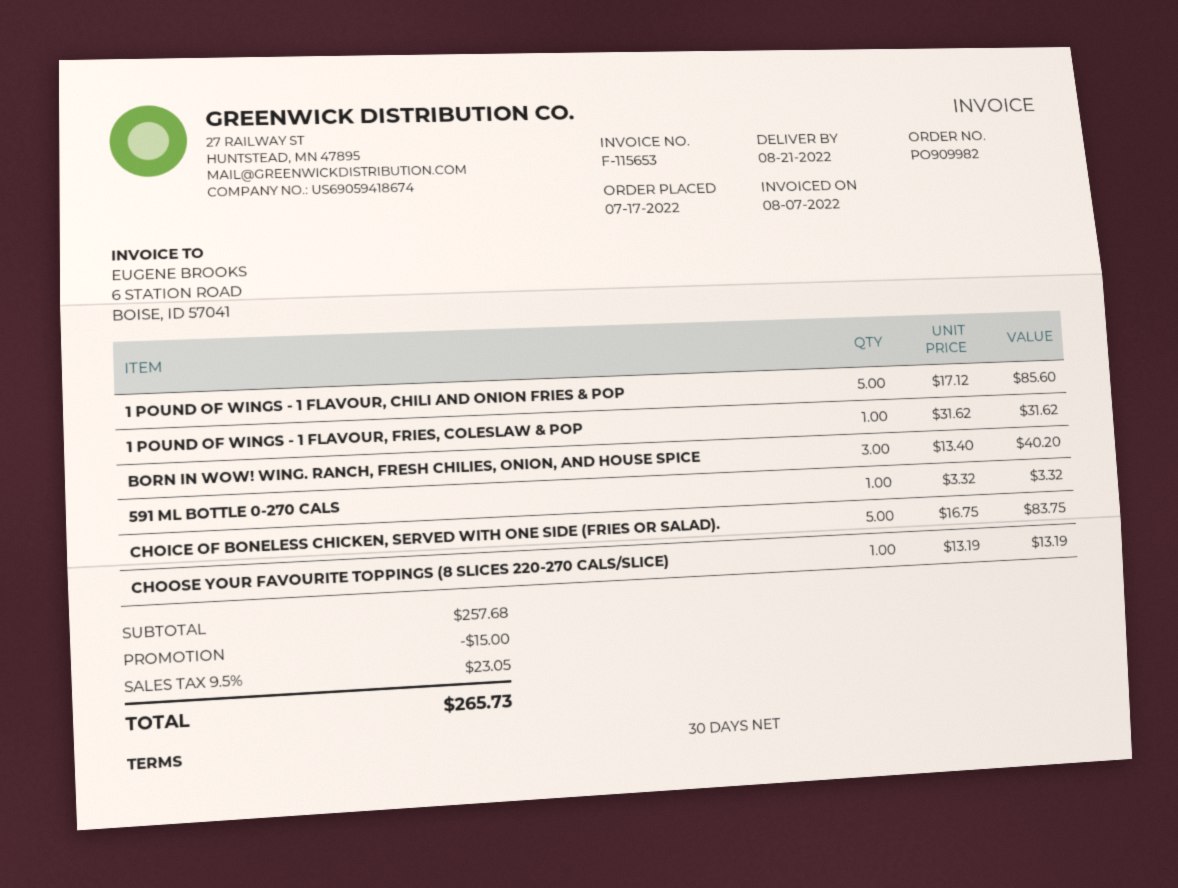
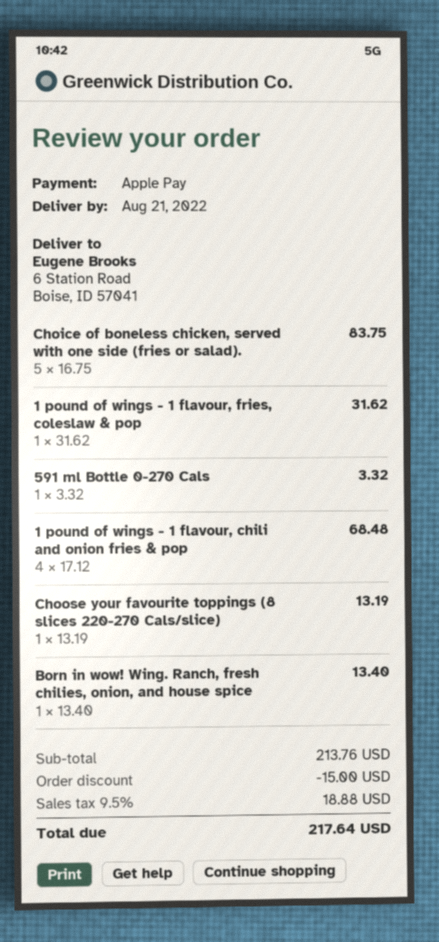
1 POUND OF WINGS - 1 FLAVOUR, CHILI AND ONION FRIES & POP: 5 x 17.12 = 85.60 -> 4 x 17.12 = 68.48
BORN IN WOW! WING. RANCH, FRESH CHILIES, ONION, AND HOUSE SPICE: 3 x 13.40 = 40.20 -> 1 x 13.40 = 13.40
subtotal: 257.68 -> 213.76
tax: 9.5% = 23.05 -> 9.5% = 18.88
total: 265.73 -> 217.64

